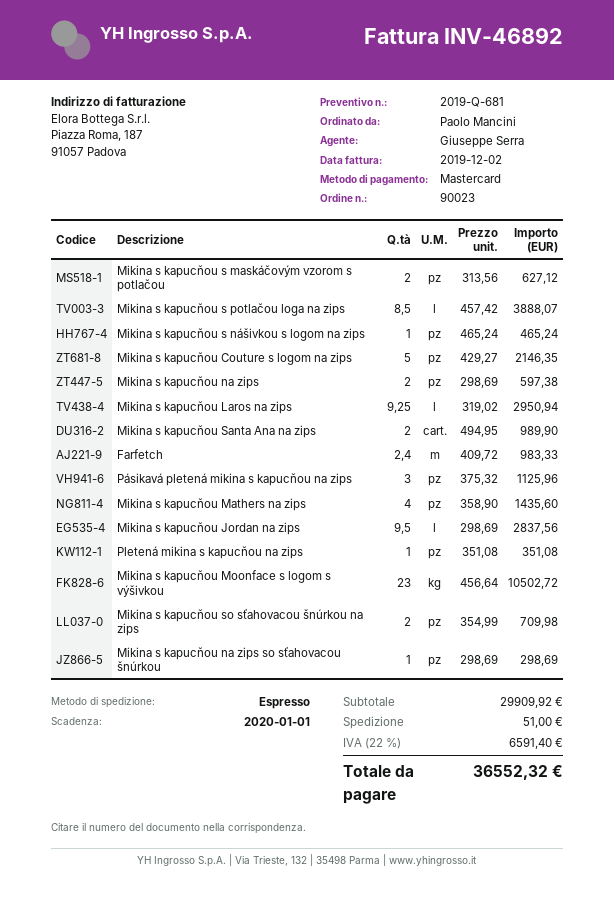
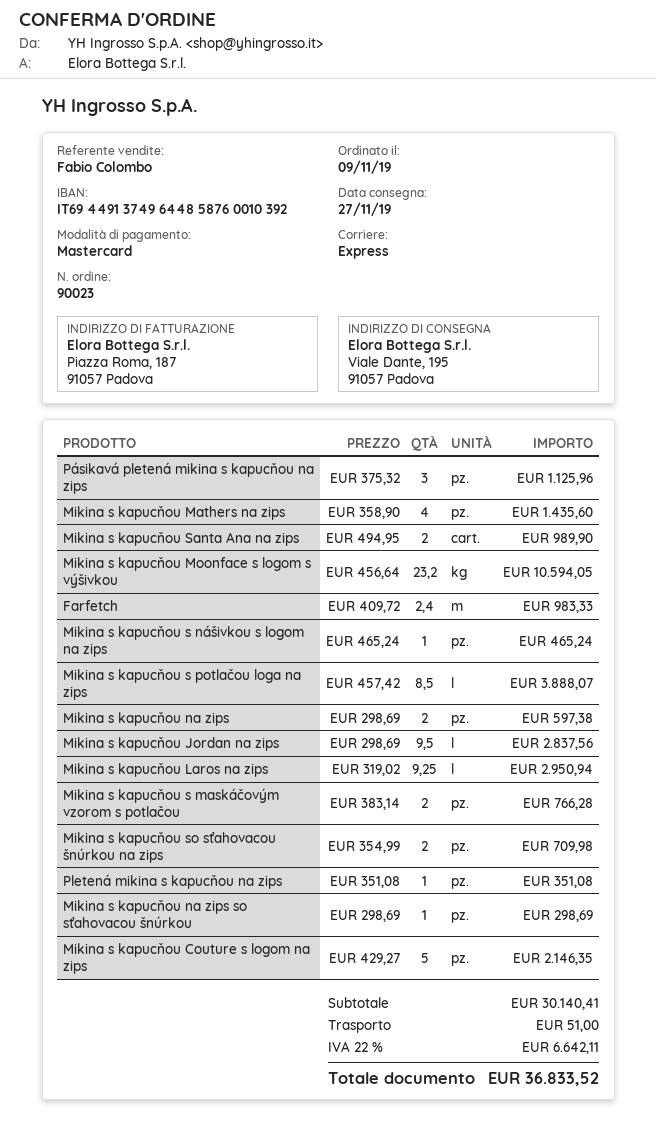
sales rep: Giuseppe Serra -> Fabio Colombo
Mikina s kapucňou s maskáčovým vzorom s potlačou: 2 x 313.56 = 627.12 -> 2 x 383.14 = 766.28
Mikina s kapucňou Moonface s logom s výšivkou: 23 x 456.64 = 10502.72 -> 23.2 x 456.64 = 10594.05
subtotal: 29909.92 -> 30140.41
tax: 22% = 6591.40 -> 22% = 6642.11
total: 36552.32 -> 36833.52

